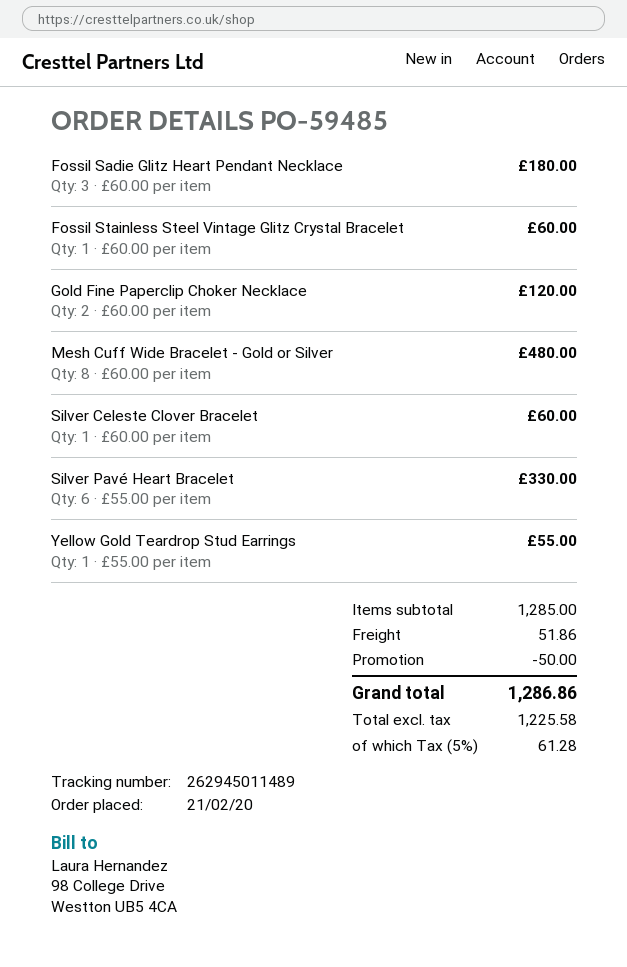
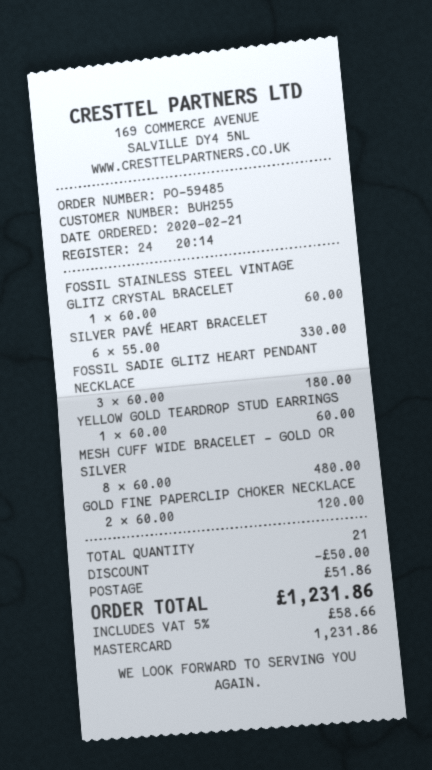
Silver Celeste Clover Bracelet: 1 x 60.00 = 60.00 -> none
Yellow Gold Teardrop Stud Earrings: 1 x 55.00 = 55.00 -> 1 x 60.00 = 60.00
tax: 5% = 61.28 -> 5% = 58.66
total: 1286.86 -> 1231.86

